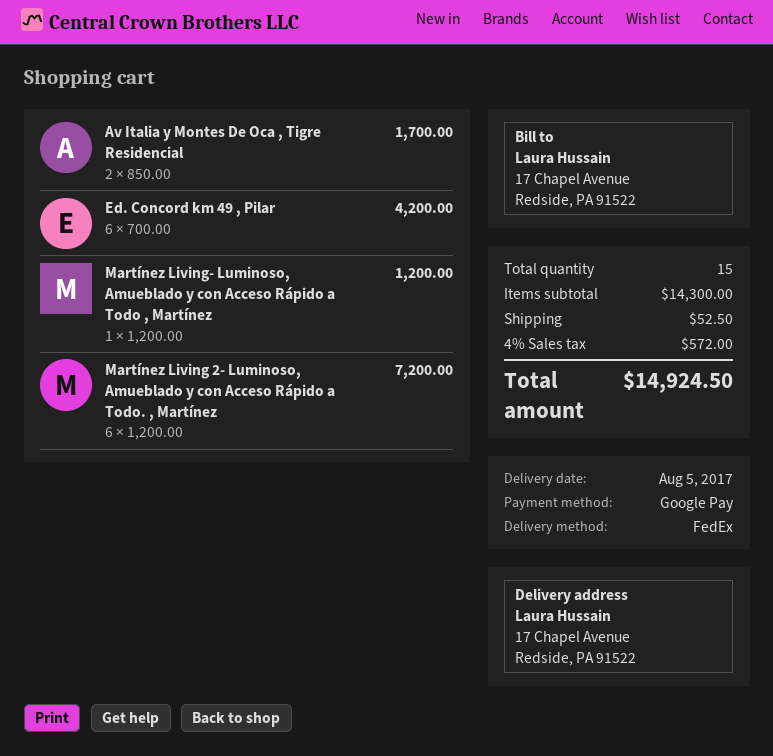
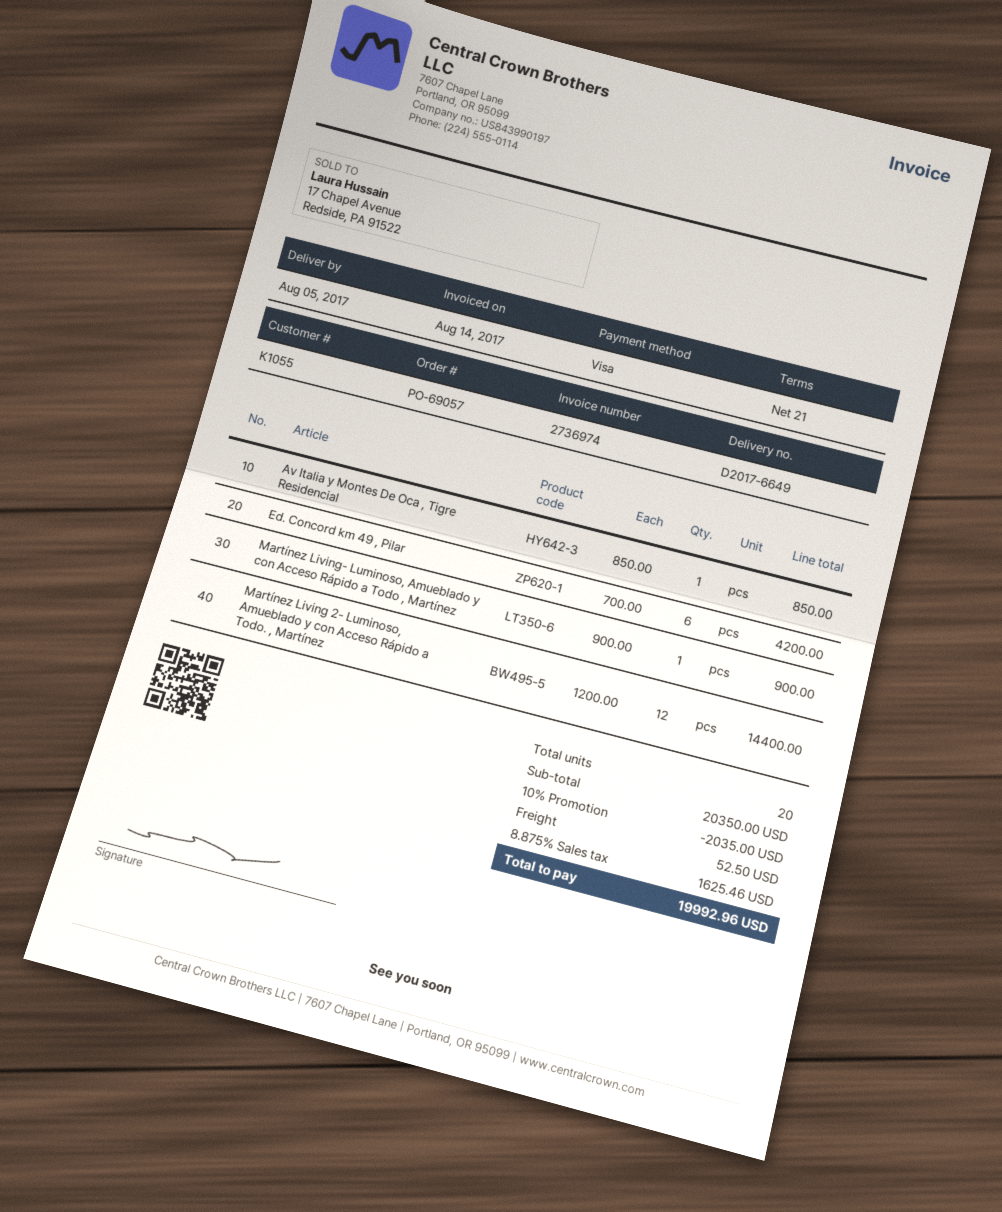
payment method: Google Pay -> Visa
Av Italia y Montes De Oca , Tigre Residencial: 2 x 850.00 = 1700.00 -> 1 x 850.00 = 850.00
Martínez Living- Luminoso, Amueblado y con Acceso Rápido a Todo , Martínez: 1 x 1200.00 = 1200.00 -> 1 x 900.00 = 900.00
Martínez Living 2- Luminoso, Amueblado y con Acceso Rápido a Todo. , Martínez: 6 x 1200.00 = 7200.00 -> 12 x 1200.00 = 14400.00
total quantity: 15 -> 20
subtotal: 14300.00 -> 20350.00
discount: none -> 10% = 2035.00
tax: 4% = 572.00 -> 8.875% = 1625.46
total: 14924.50 -> 19992.96

